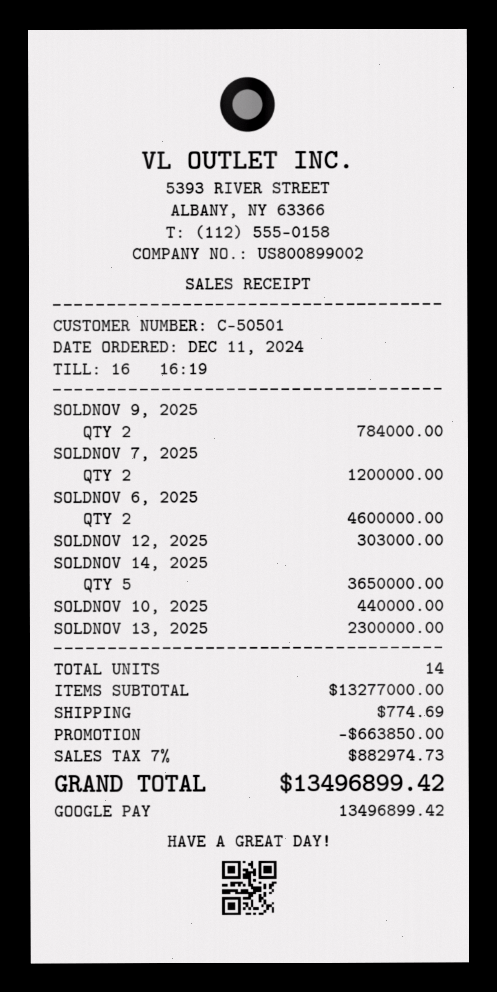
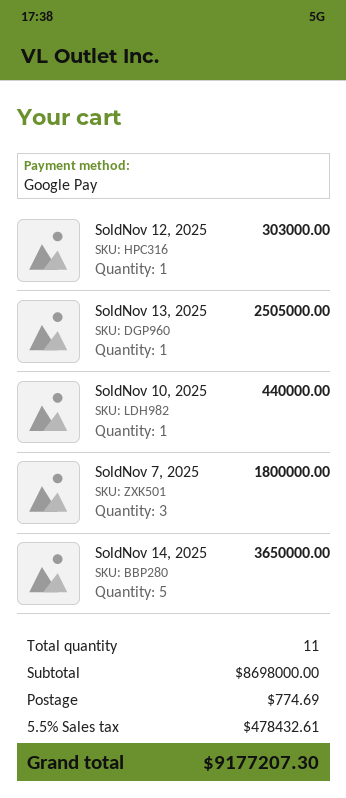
SOLDNOV 9, 2025: 2 for 784000.00 -> none
SOLDNOV 7, 2025: 2 for 1200000.00 -> 3 for 1800000.00
SOLDNOV 6, 2025: 2 for 4600000.00 -> none
SOLDNOV 13, 2025: 1 for 2300000.00 -> 1 for 2505000.00
total quantity: 14 -> 11
subtotal: 13277000.00 -> 8698000.00
discount: 663850.00 -> none
tax: 7% = 882974.73 -> 5.5% = 478432.61
total: 13496899.42 -> 9177207.30

